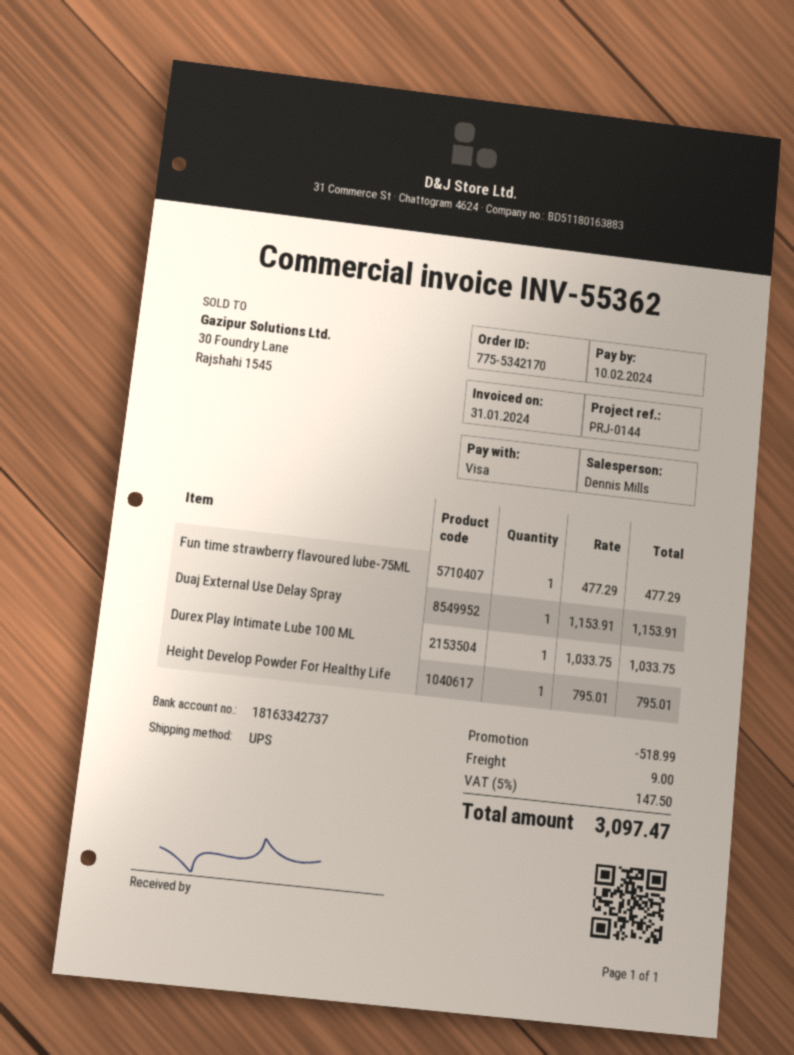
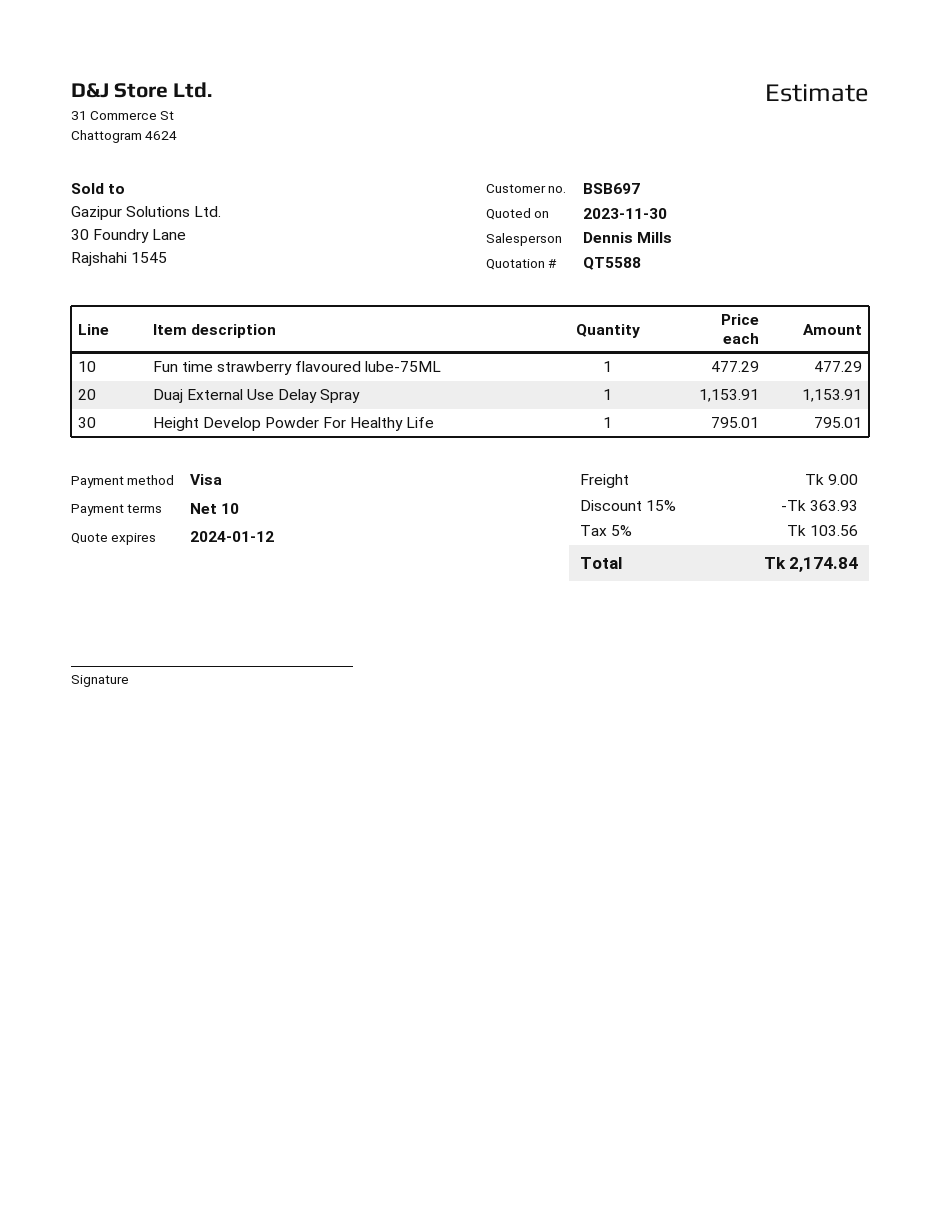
Durex Play Intimate Lube 100 ML: 1 x 1033.75 = 1033.75 -> none
discount: 518.99 -> 363.93
tax: 5% = 147.50 -> 5% = 103.56
total: 3097.47 -> 2174.84

